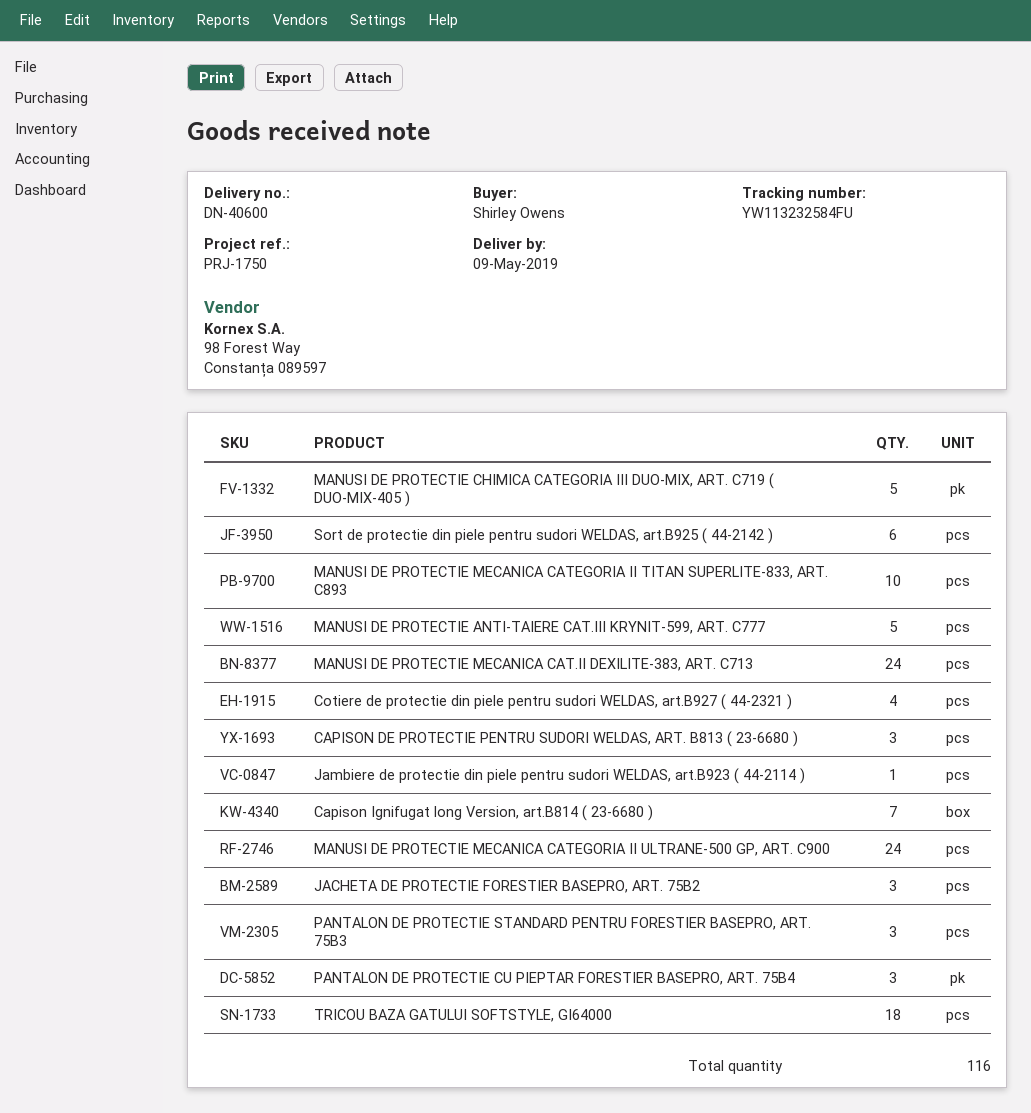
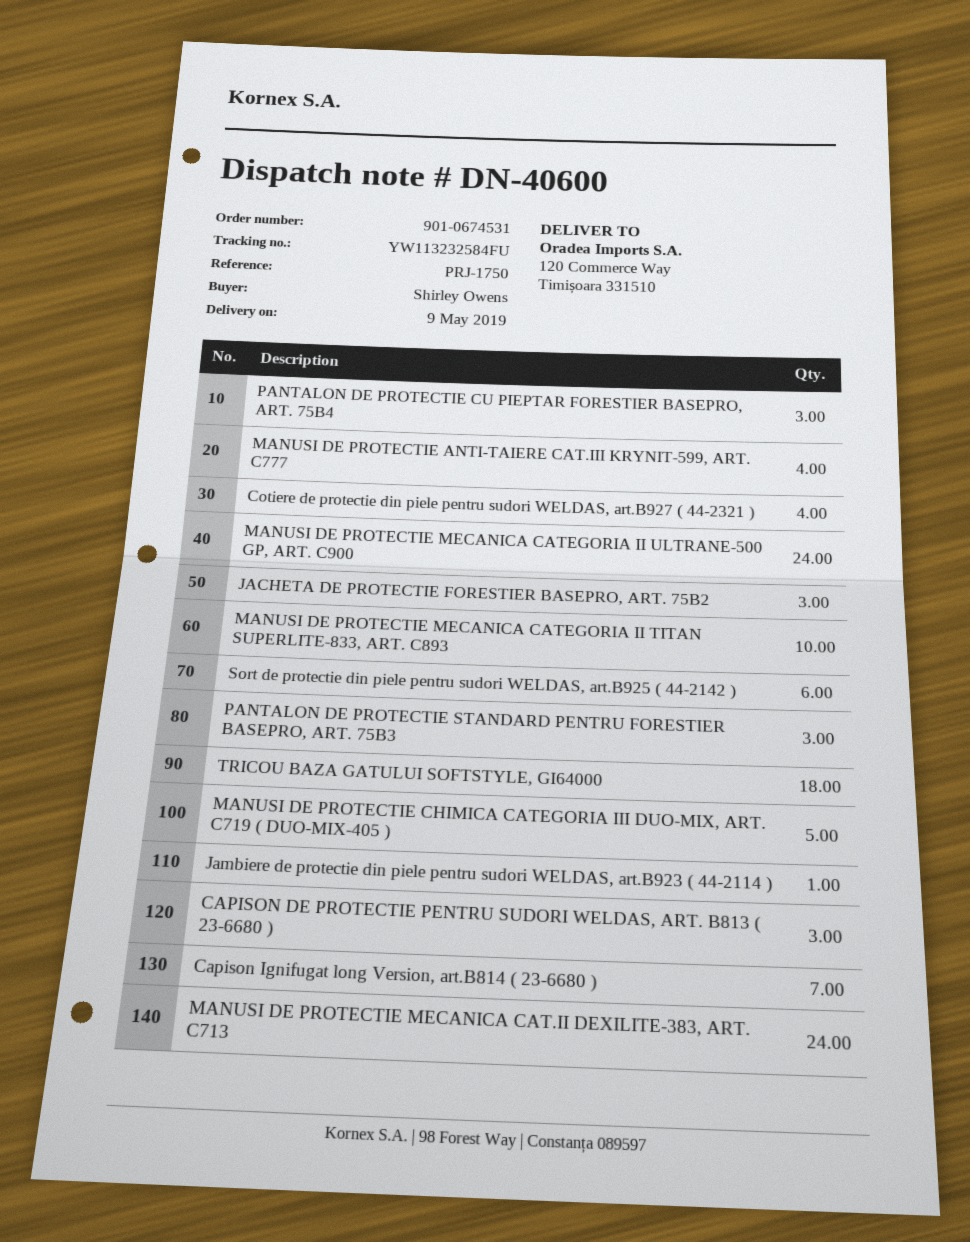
MANUSI DE PROTECTIE ANTI-TAIERE CAT.III KRYNIT-599, ART. C777: 5 -> 4

